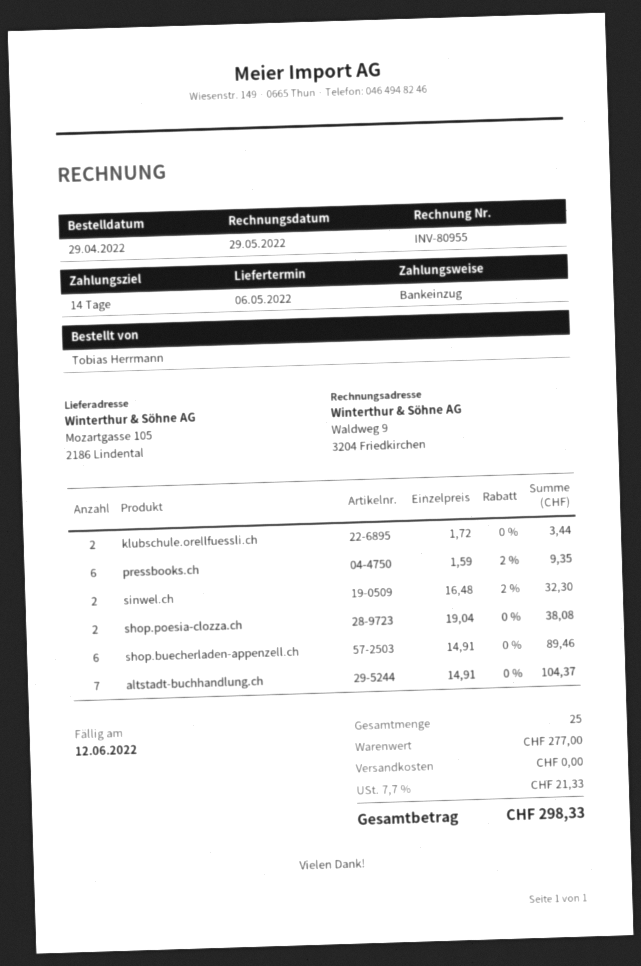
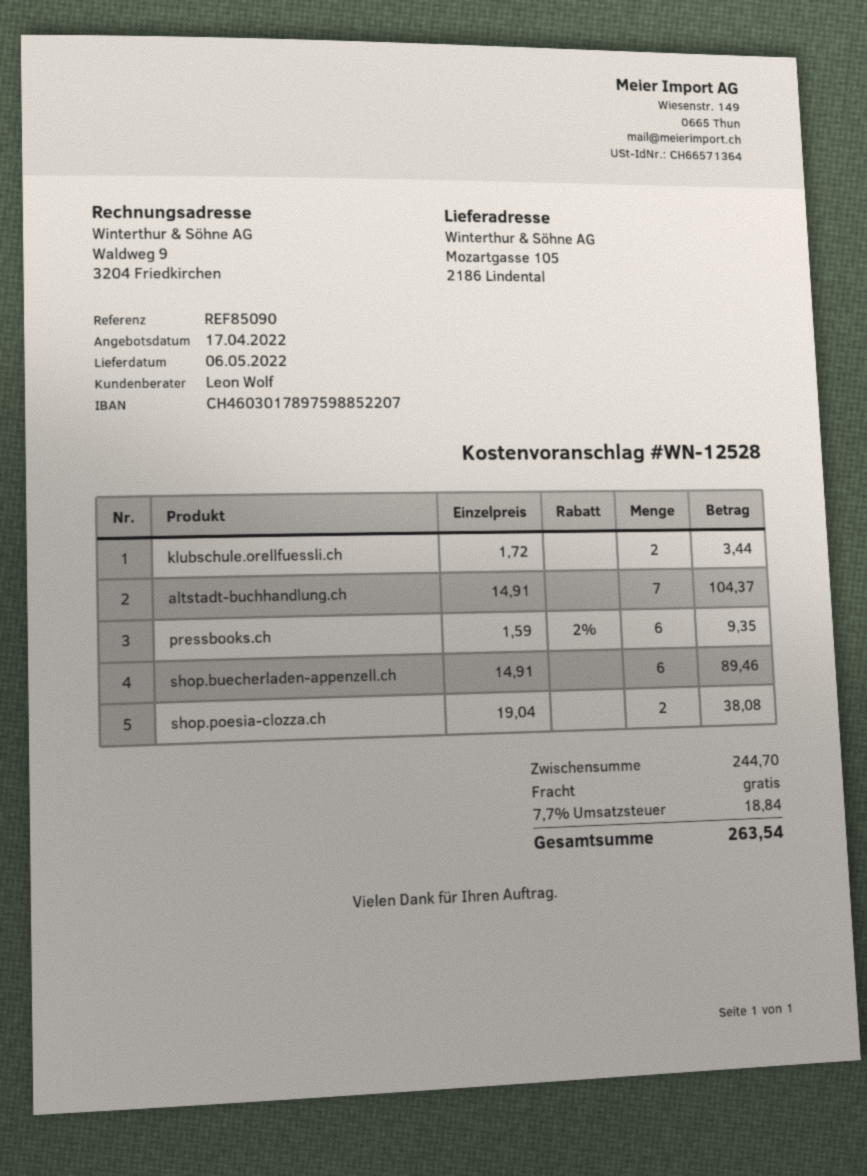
sinwel.ch: 2 x 16.48 - 2% = 32.30 -> none
subtotal: 277.00 -> 244.70
tax: 7.7% = 21.33 -> 7.7% = 18.84
total: 298.33 -> 263.54

